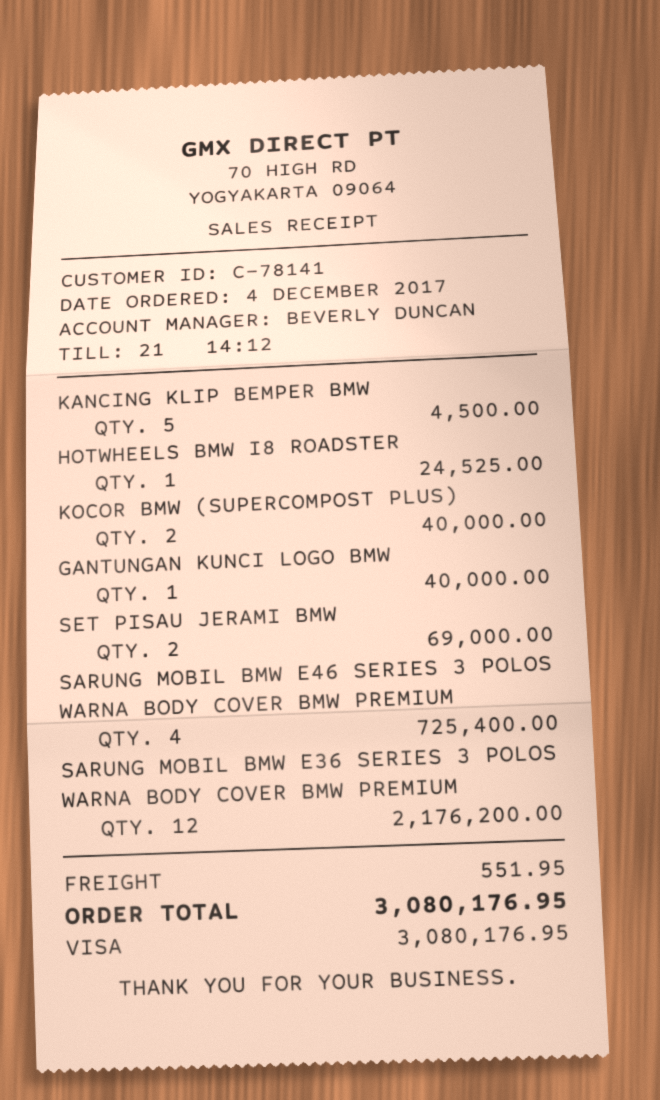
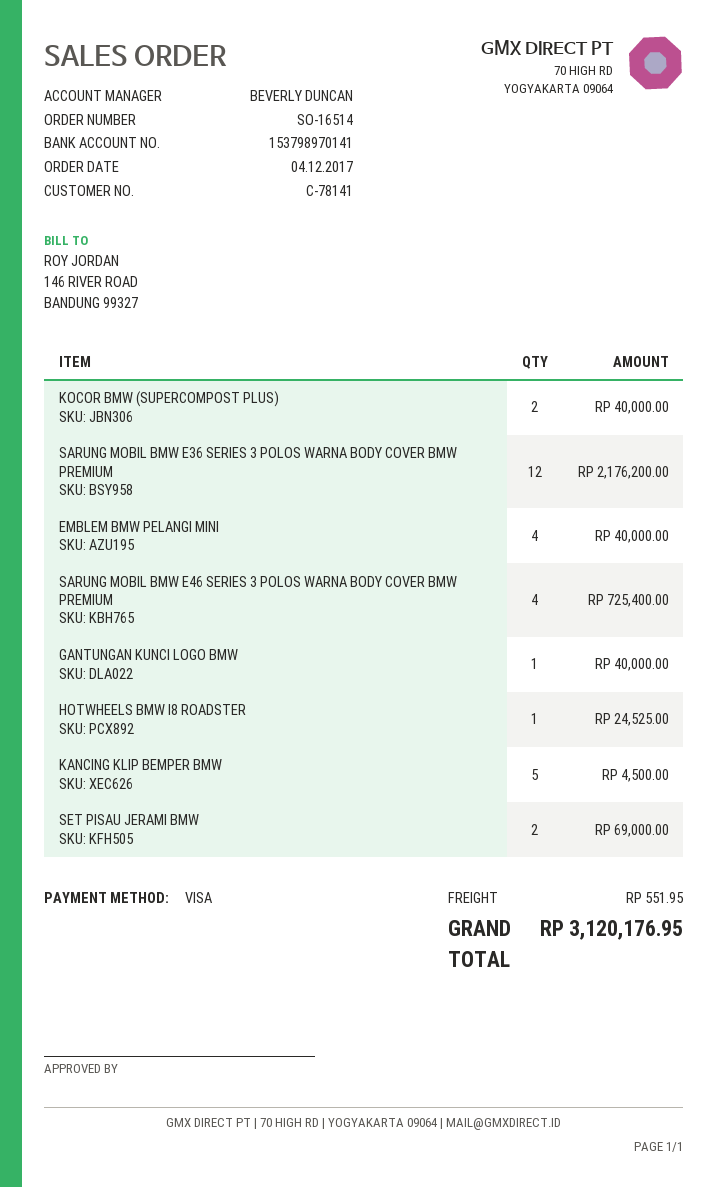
EMBLEM BMW PELANGI MINI: none -> 4 for 40000.00
total: 3080176.95 -> 3120176.95

